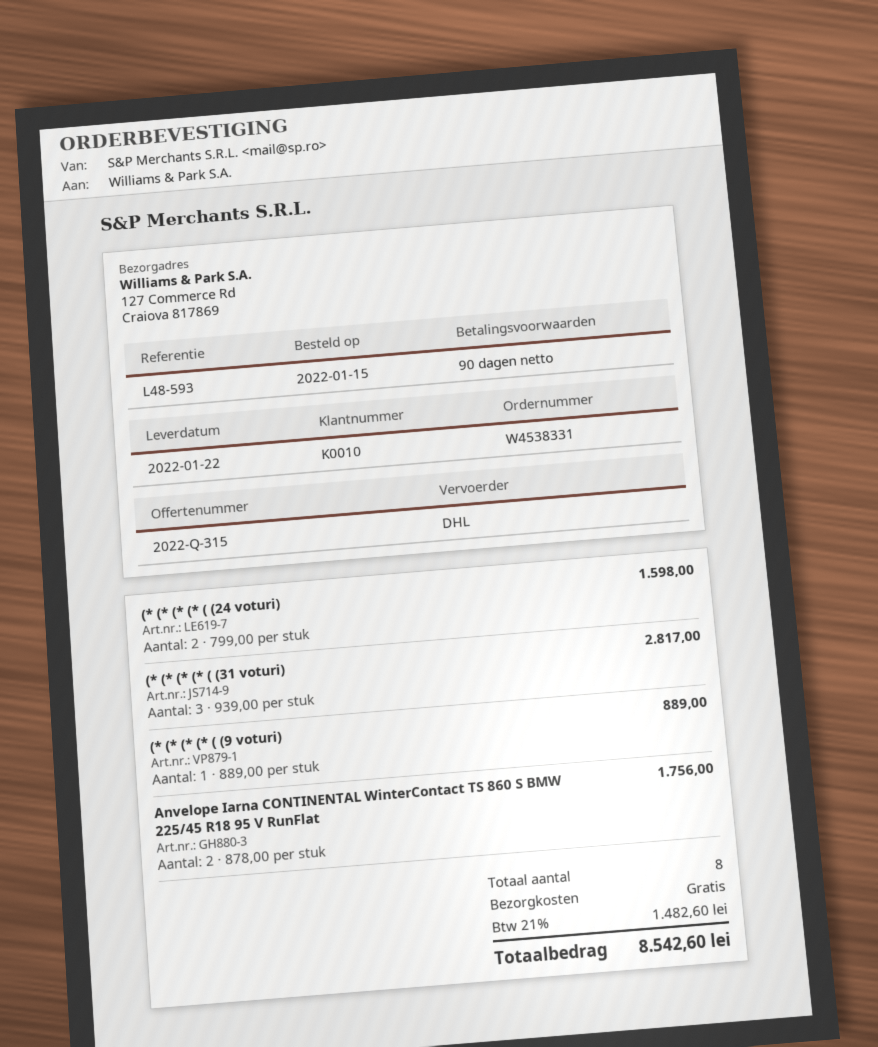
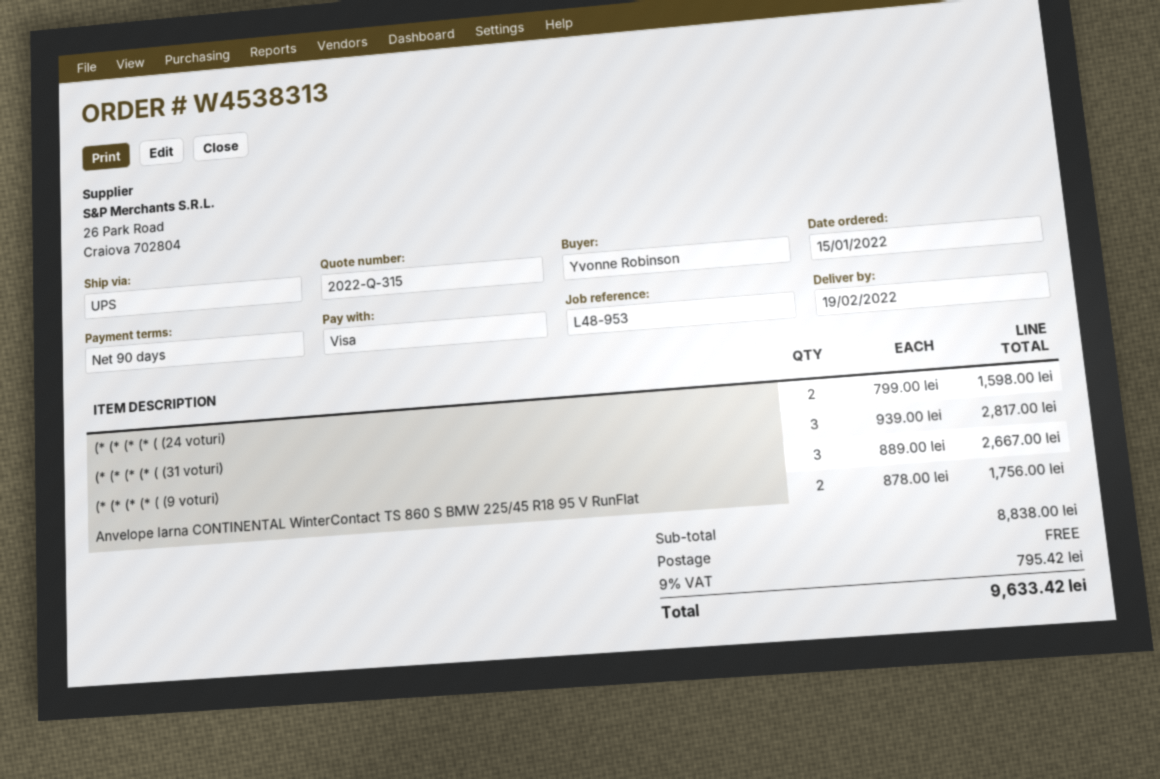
order number: W4538331 -> W4538313
delivery date: 2022-01-22 -> 2022-02-19
reference: L48-593 -> L48-953
shipping method: DHL -> UPS
(* (* (* (* ( (9 voturi): 1 x 889.00 = 889.00 -> 3 x 889.00 = 2667.00
tax: 21% = 1482.60 -> 9% = 795.42
total: 8542.60 -> 9633.42

